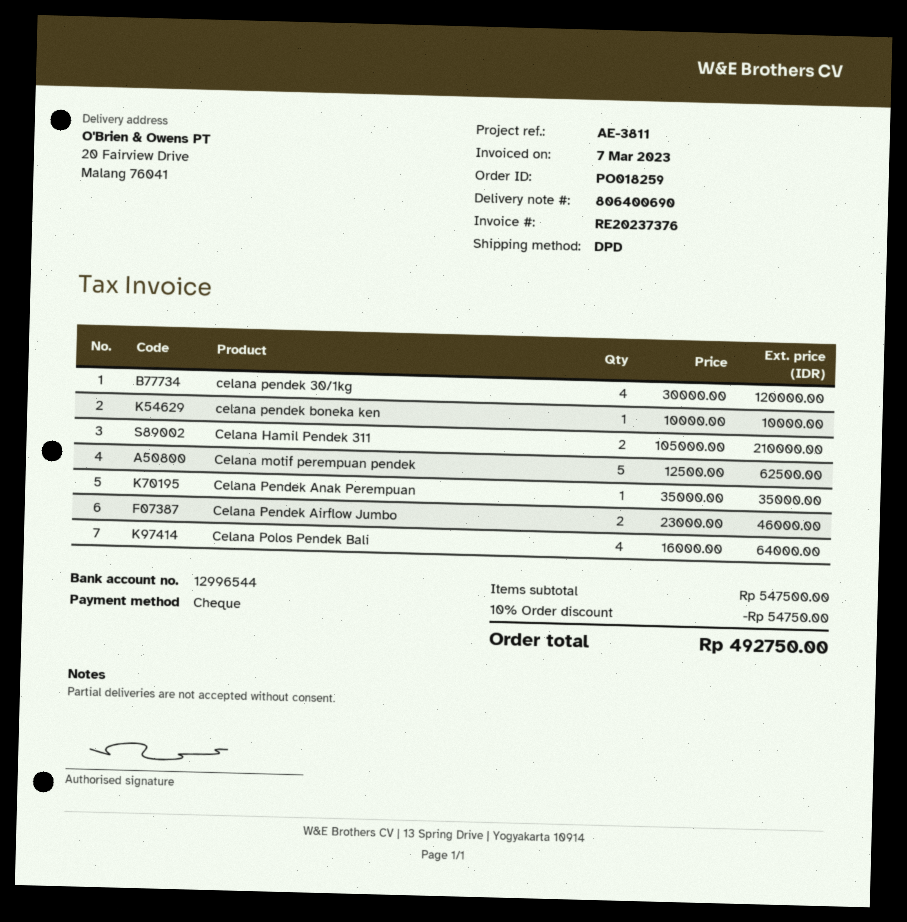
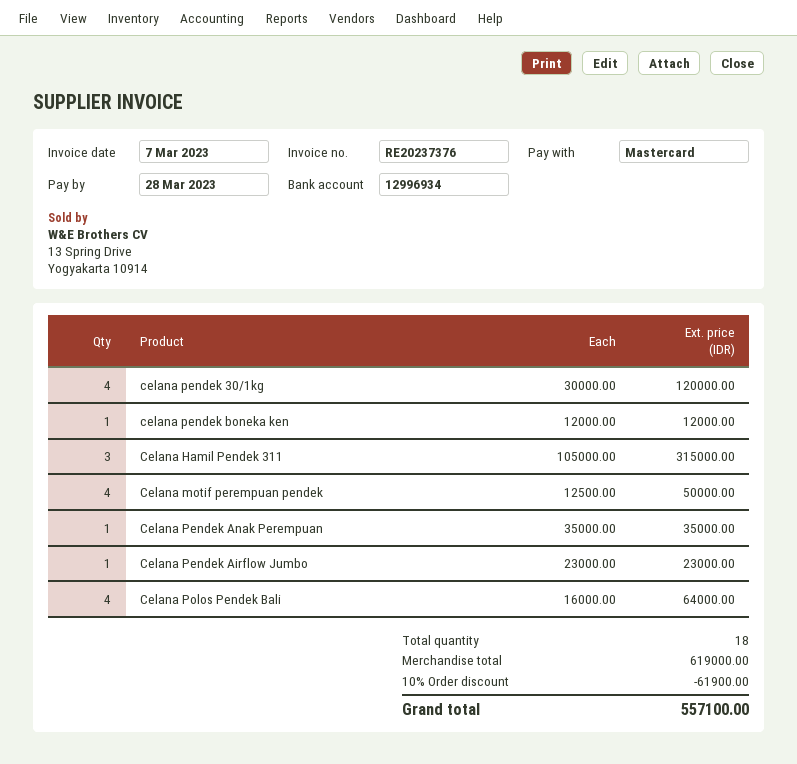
payment method: cheque -> Mastercard
bank account: 12996544 -> 12996934
celana pendek boneka ken: 1 x 10000.00 = 10000.00 -> 1 x 12000.00 = 12000.00
Celana Hamil Pendek 311: 2 x 105000.00 = 210000.00 -> 3 x 105000.00 = 315000.00
Celana motif perempuan pendek: 5 x 12500.00 = 62500.00 -> 4 x 12500.00 = 50000.00
Celana Pendek Airflow Jumbo: 2 x 23000.00 = 46000.00 -> 1 x 23000.00 = 23000.00
subtotal: 547500.00 -> 619000.00
discount: 10% = 54750.00 -> 10% = 61900.00
total: 492750.00 -> 557100.00

